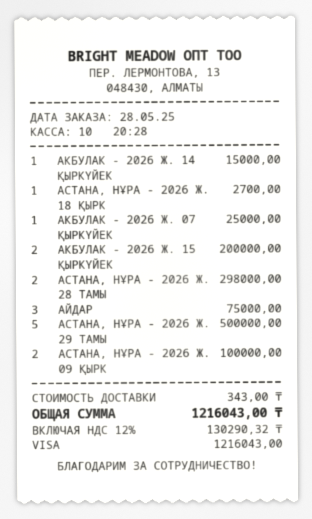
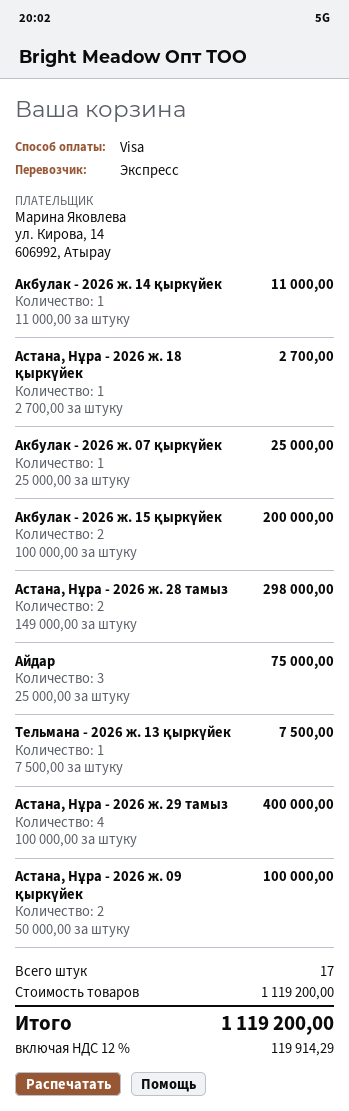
АКБУЛАК - 2026 Ж. 14 ҚЫРКҮЙЕК: 1 for 15000.00 -> 1 for 11000.00
АСТАНА, НҰРА - 2026 Ж. 29 ТАМЫ: 5 for 500000.00 -> 4 for 400000.00
Тельмана - 2026 ж. 13 қыркүйек: none -> 1 for 7500.00
shipping: 343.00 -> none
tax: 12% = 130290.32 -> 12% = 119914.29
total: 1216043.00 -> 1119200.00

